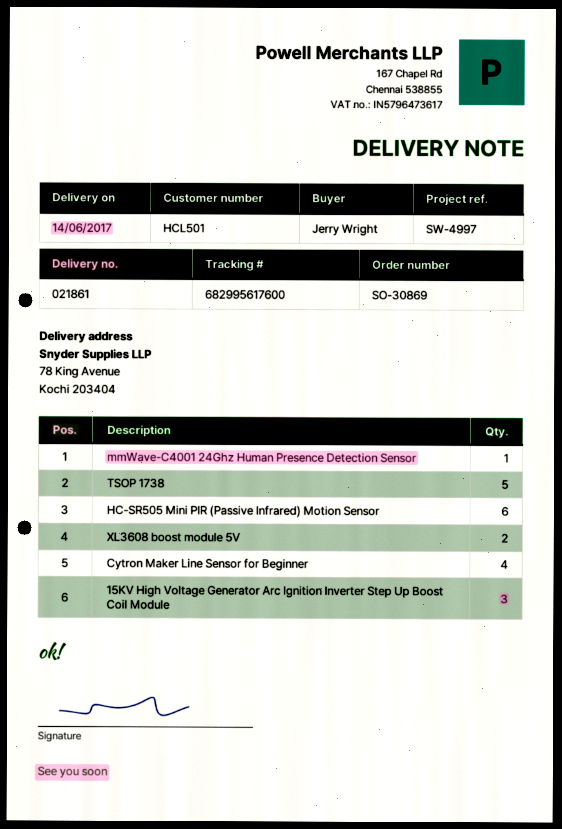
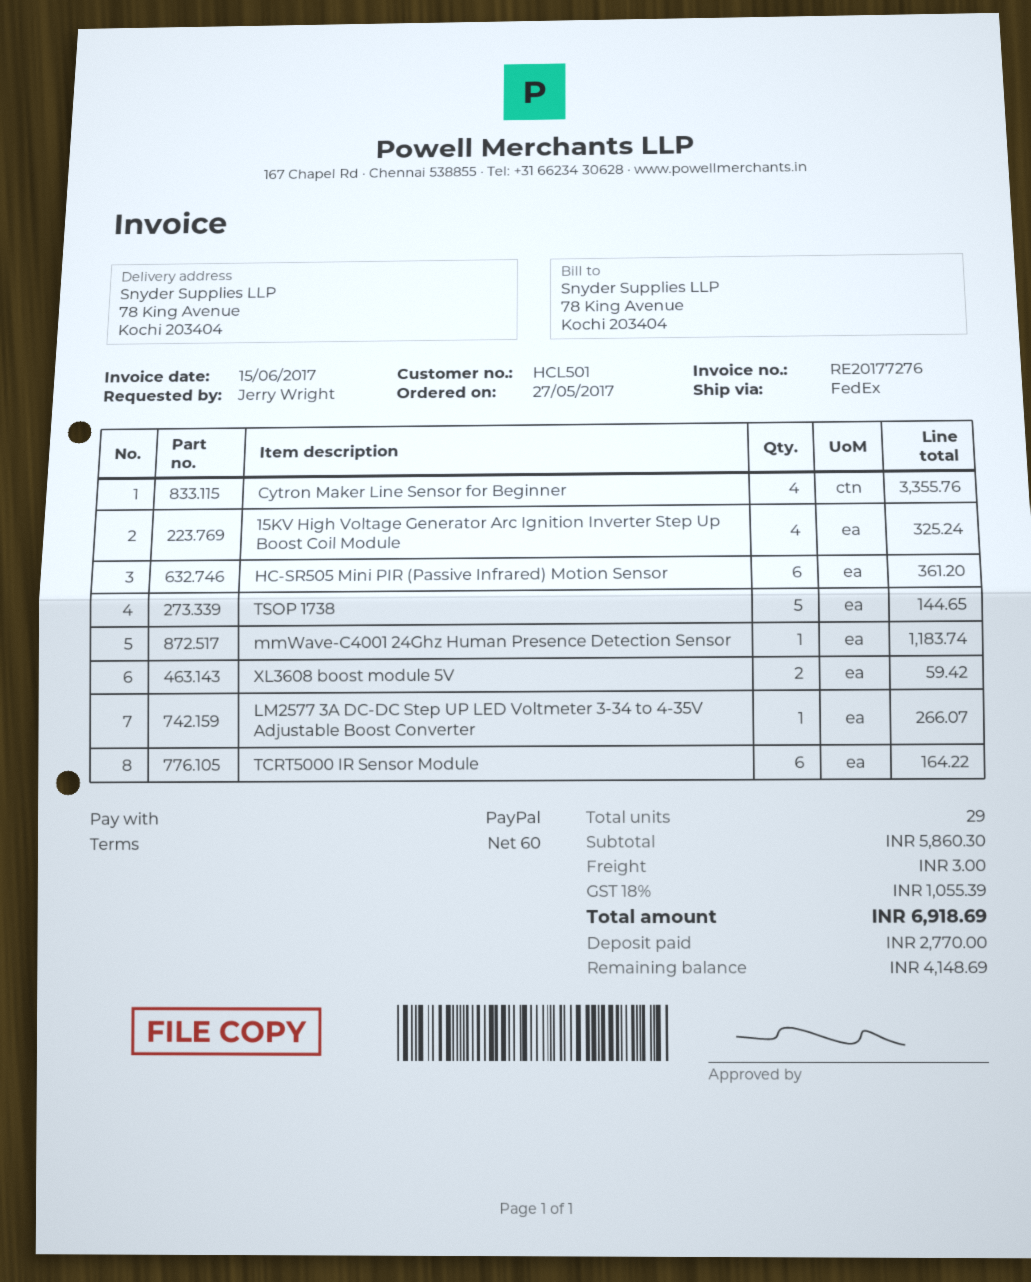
15KV High Voltage Generator Arc Ignition Inverter Step Up Boost Coil Module: 3 -> 4
LM2577 3A DC-DC Step UP LED Voltmeter 3-34 to 4-35V Adjustable Boost Converter: none -> 1
TCRT5000 IR Sensor Module: none -> 6

